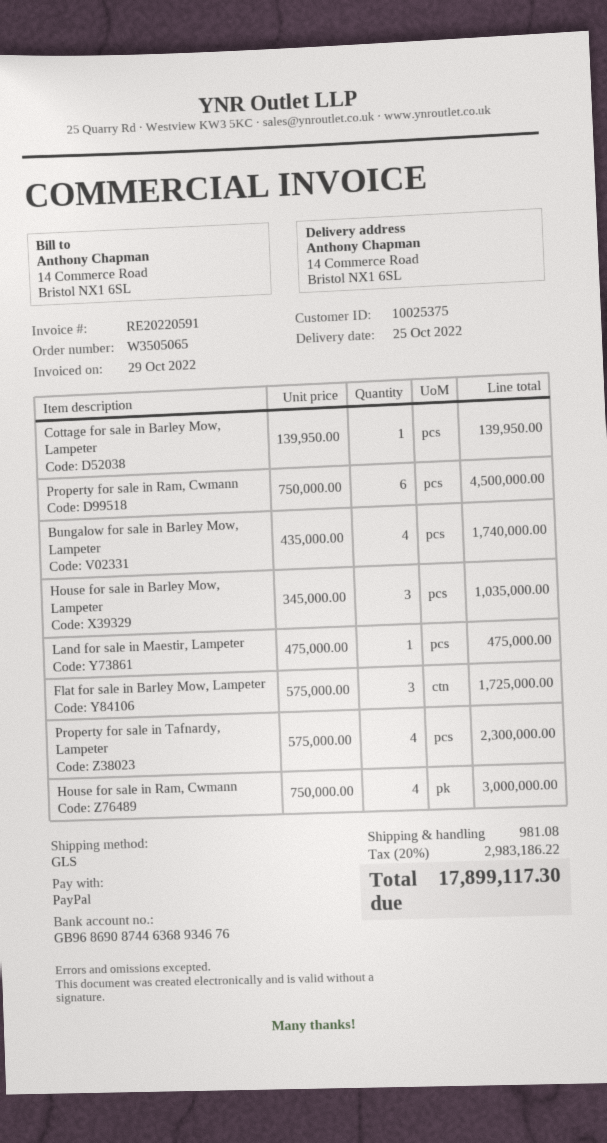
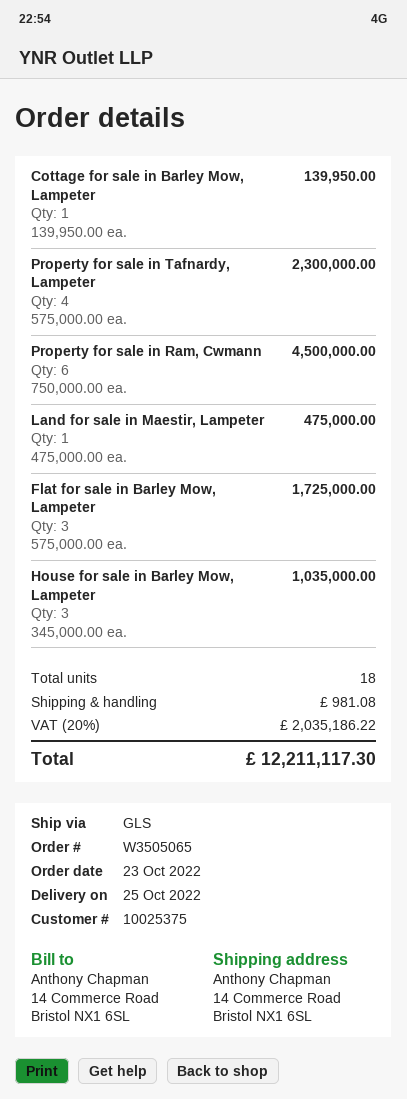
Bungalow for sale in Barley Mow, Lampeter: 4 x 435000.00 = 1740000.00 -> none
House for sale in Ram, Cwmann: 4 x 750000.00 = 3000000.00 -> none
tax: 20% = 2983186.22 -> 20% = 2035186.22
total: 17899117.30 -> 12211117.30

